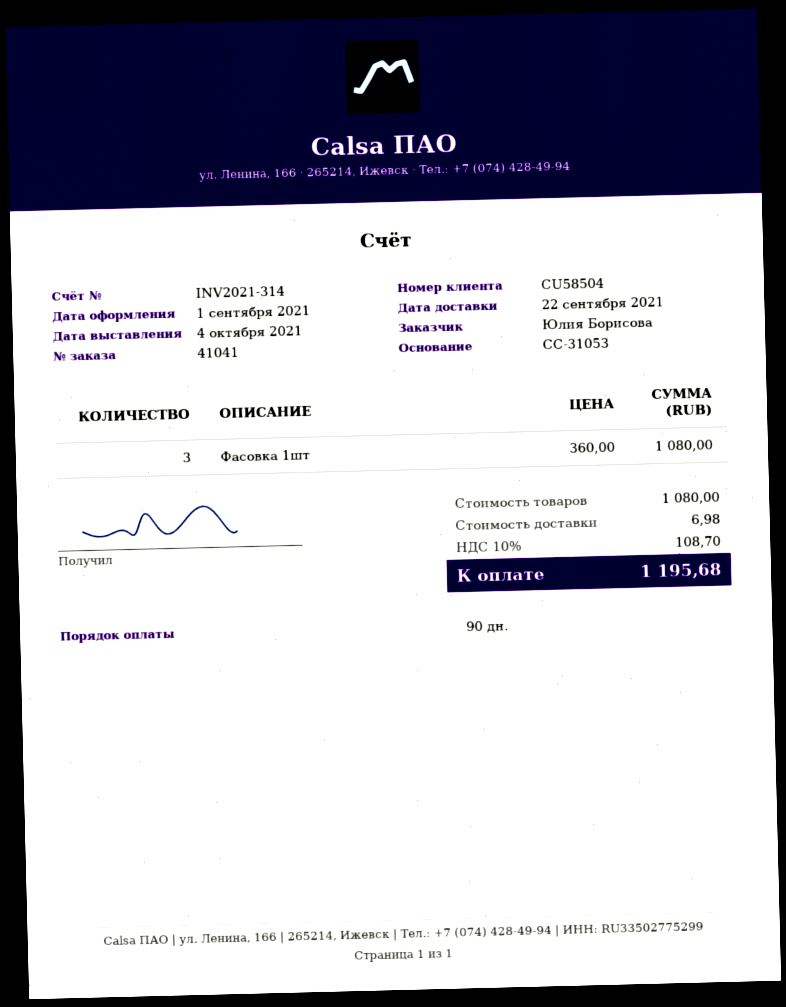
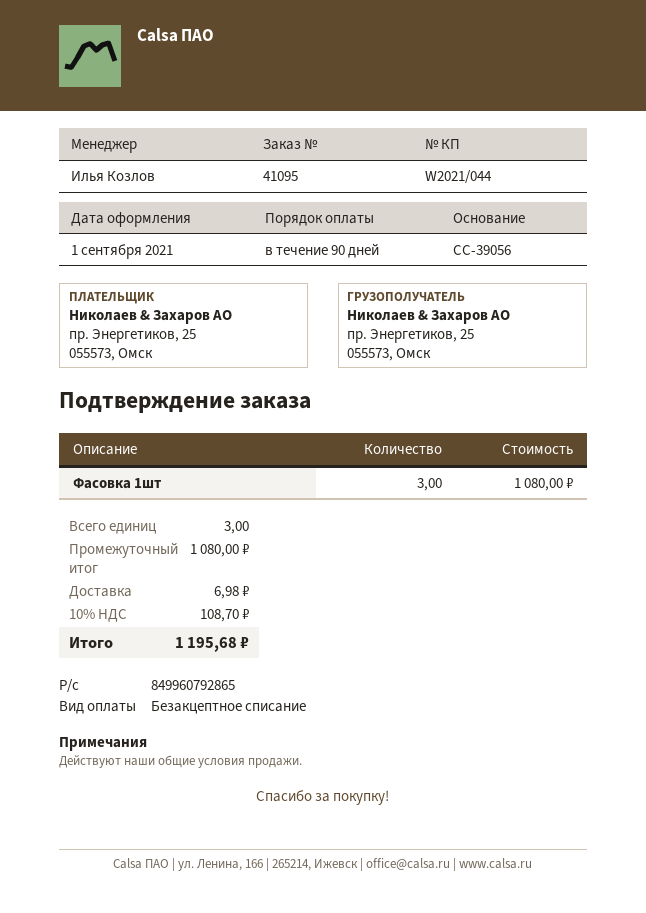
order number: 41041 -> 41095
reference: CC-31053 -> CC-39056

